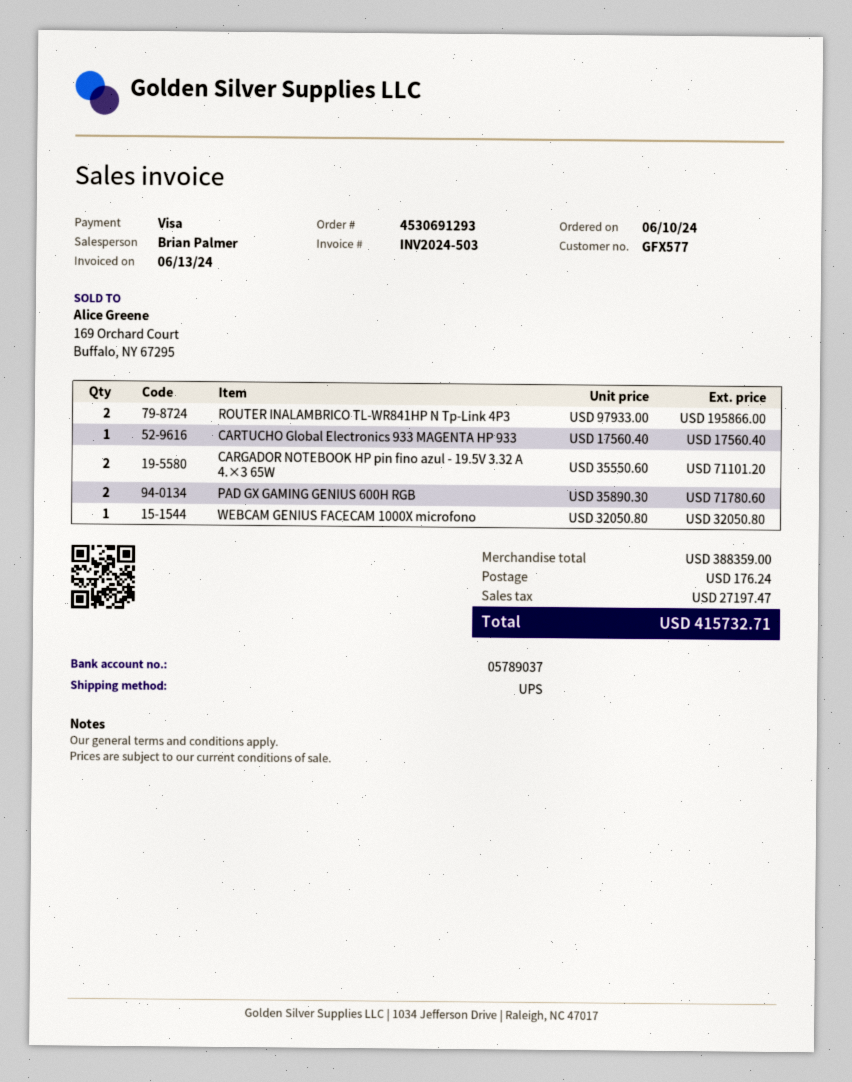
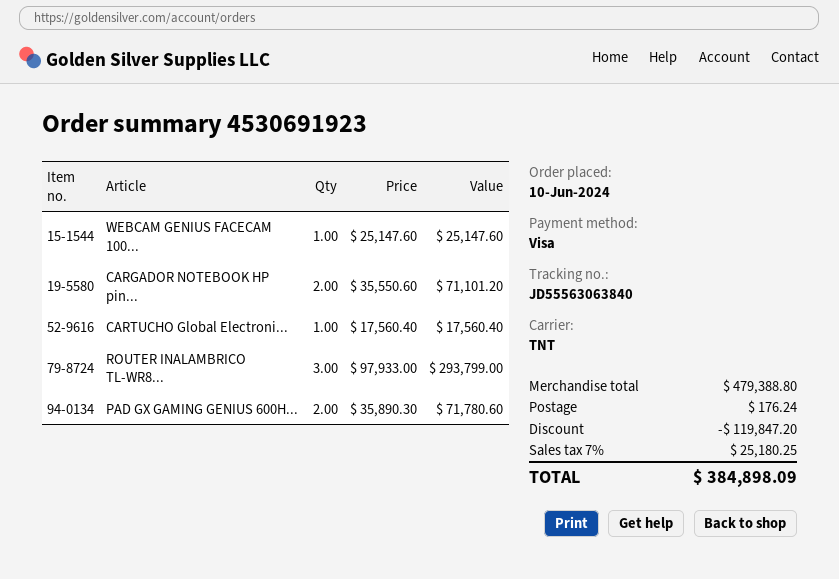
order number: 4530691293 -> 4530691923
shipping method: UPS -> TNT
ROUTER INALAMBRICO TL-WR841HP N Tp-Link 4P3: 2 x 97933.00 = 195866.00 -> 3 x 97933.00 = 293799.00
WEBCAM GENIUS FACECAM 1000X microfono: 1 x 32050.80 = 32050.80 -> 1 x 25147.60 = 25147.60
subtotal: 388359.00 -> 479388.80
discount: none -> 119847.20
tax: 27197.47 -> 25180.25
total: 415732.71 -> 384898.09

